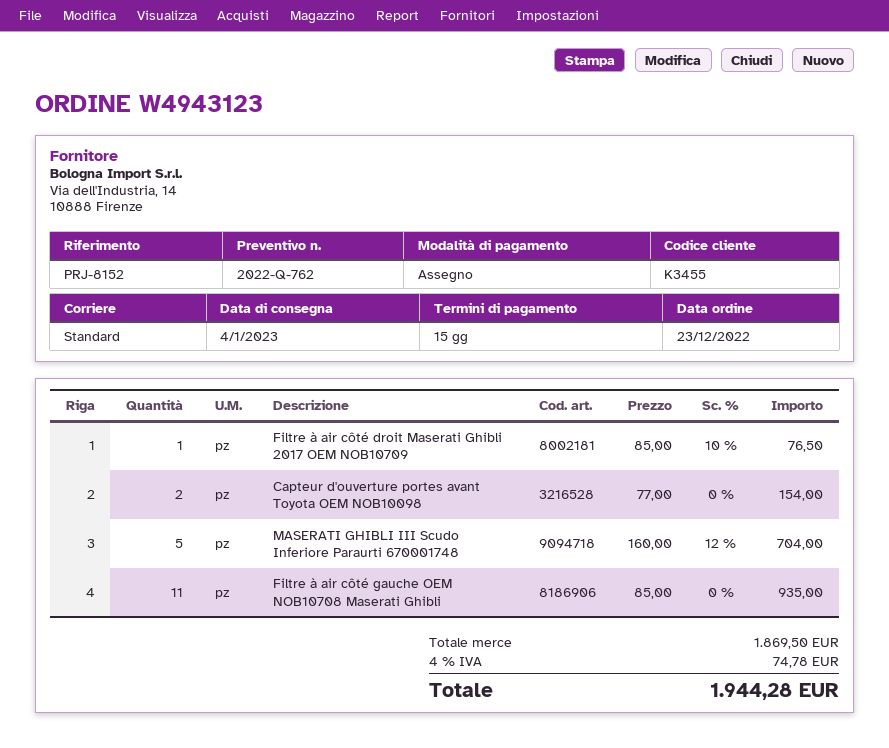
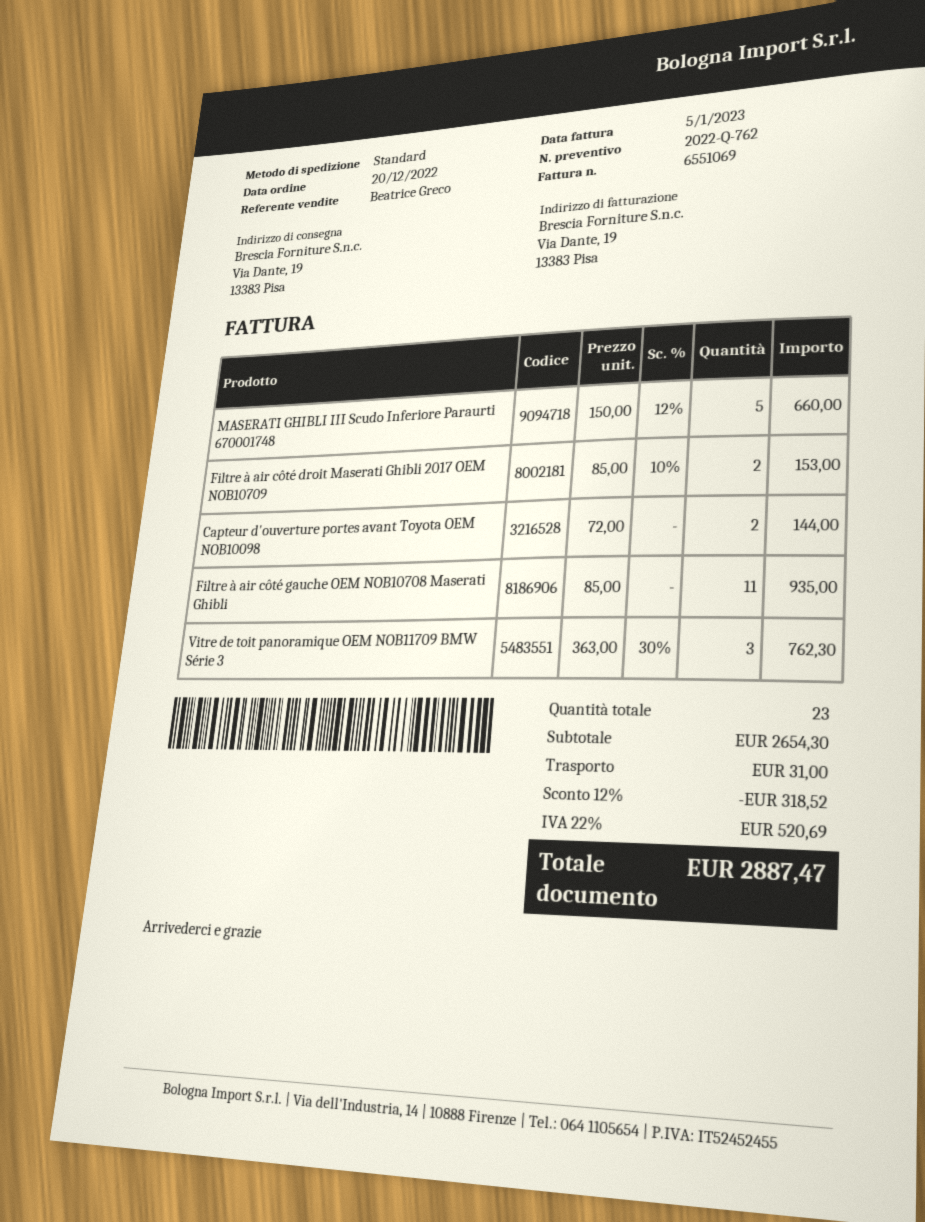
order date: 2022-12-23 -> 2022-12-20
Filtre à air côté droit Maserati Ghibli 2017 OEM NOB10709: 1 x 85.00 - 10% = 76.50 -> 2 x 85.00 - 10% = 153.00
Capteur d'ouverture portes avant Toyota OEM NOB10098: 2 x 77.00 = 154.00 -> 2 x 72.00 = 144.00
MASERATI GHIBLI III Scudo Inferiore Paraurti 670001748: 5 x 160.00 - 12% = 704.00 -> 5 x 150.00 - 12% = 660.00
Vitre de toit panoramique OEM NOB11709 BMW Série 3: none -> 3 x 363.00 - 30% = 762.30
subtotal: 1869.50 -> 2654.30
discount: none -> 12% = 318.52
shipping: none -> 31.00
tax: 4% = 74.78 -> 22% = 520.69
total: 1944.28 -> 2887.47

